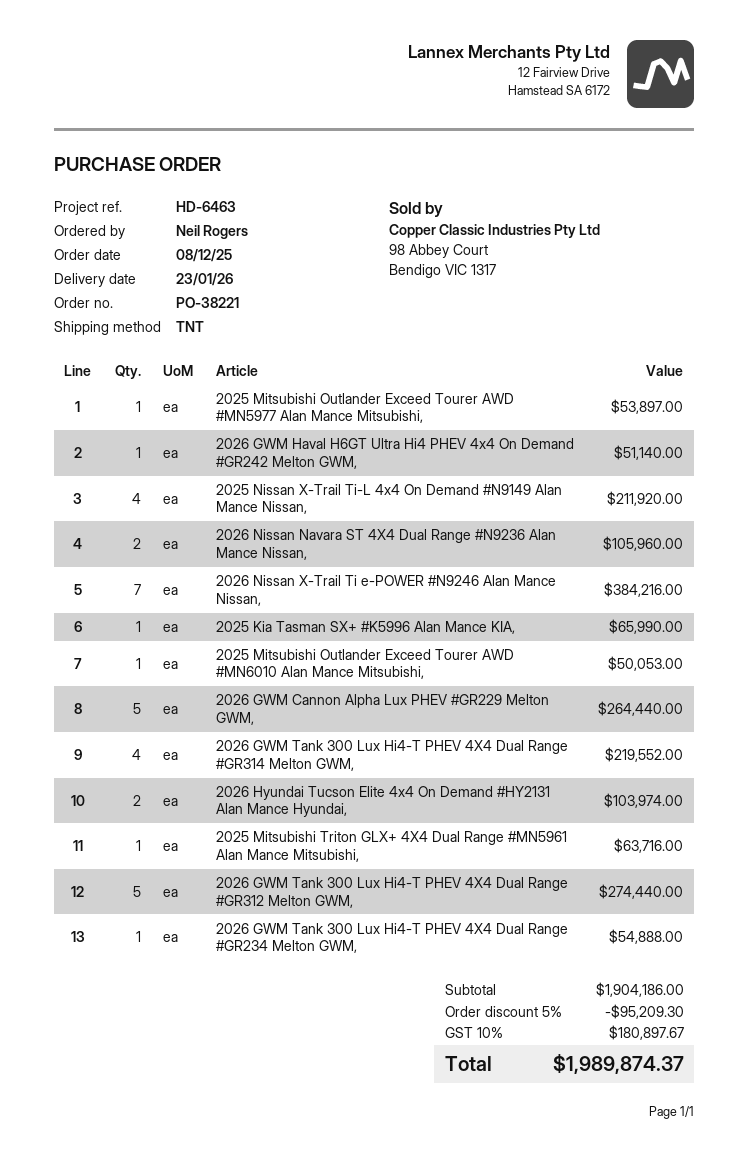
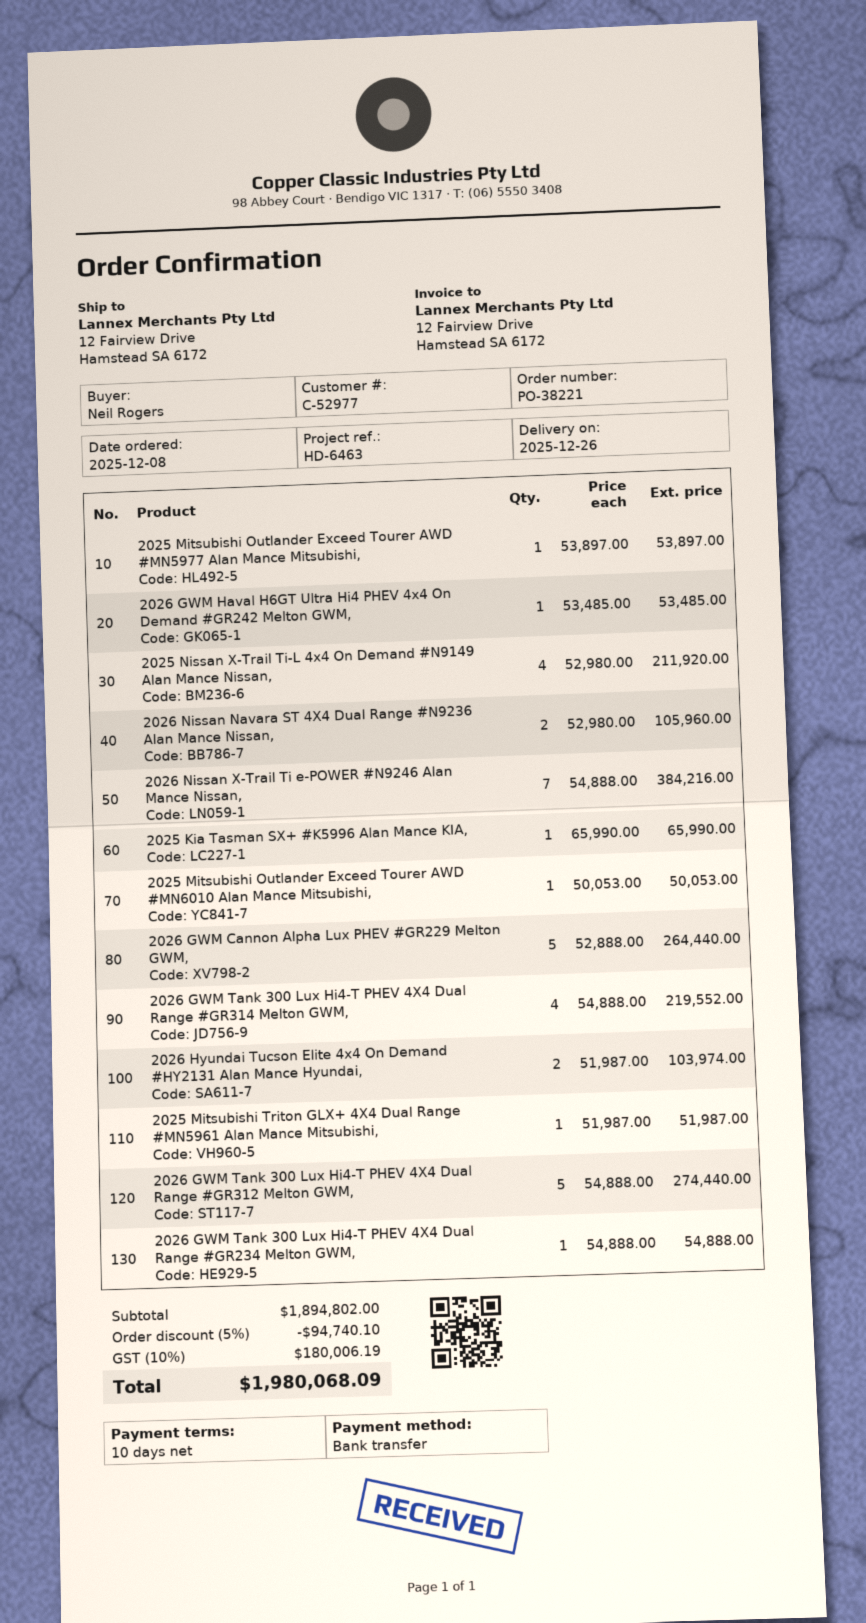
delivery date: 2026-01-23 -> 2025-12-26
2026 GWM Haval H6GT Ultra Hi4 PHEV 4x4 On Demand #GR242 Melton GWM,: 1 for 51140.00 -> 1 for 53485.00
2025 Mitsubishi Triton GLX+ 4X4 Dual Range #MN5961 Alan Mance Mitsubishi,: 1 for 63716.00 -> 1 for 51987.00
subtotal: 1904186.00 -> 1894802.00
discount: 5% = 95209.30 -> 5% = 94740.10
tax: 10% = 180897.67 -> 10% = 180006.19
total: 1989874.37 -> 1980068.09

